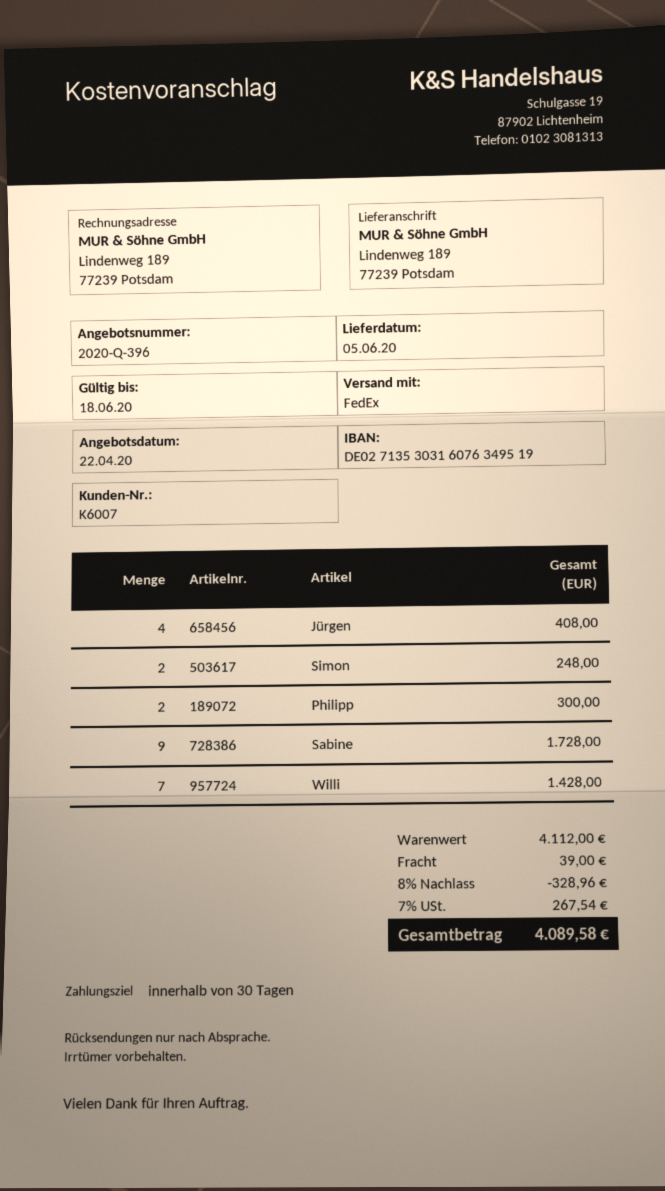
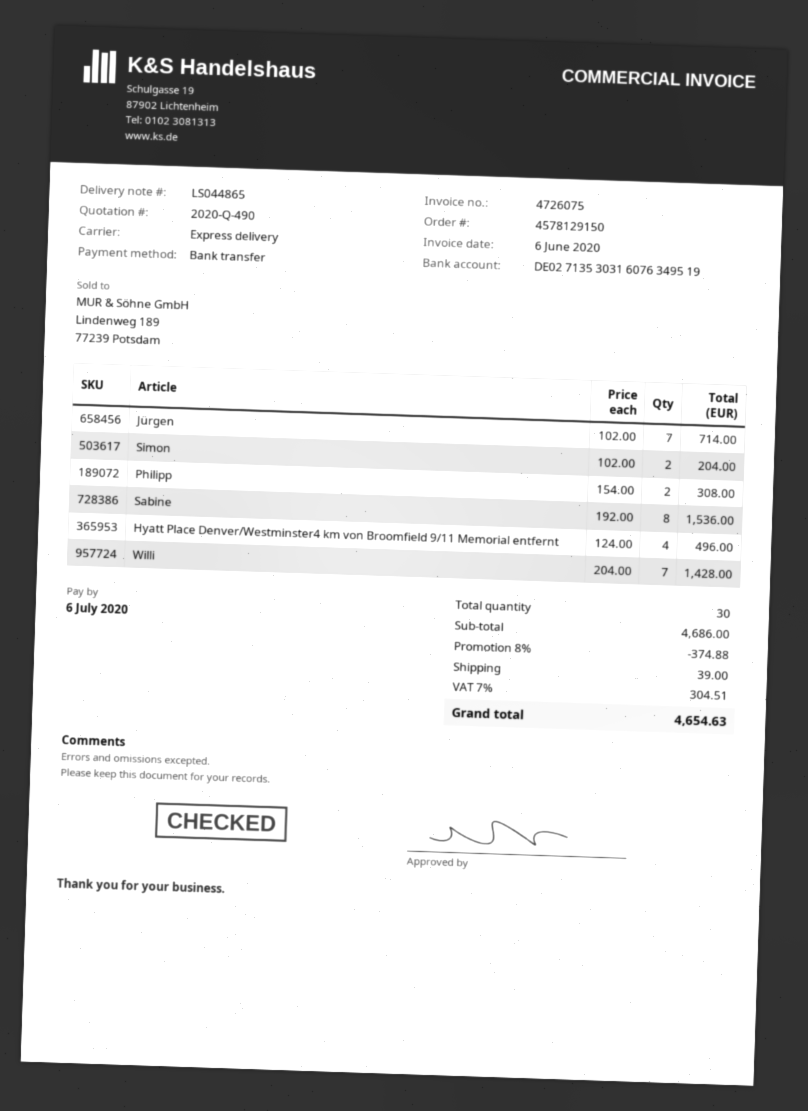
quote number: 2020-Q-396 -> 2020-Q-490
shipping method: FedEx -> express
Jürgen: 4 for 408.00 -> 7 for 714.00
Simon: 2 for 248.00 -> 2 for 204.00
Philipp: 2 for 300.00 -> 2 for 308.00
Sabine: 9 for 1728.00 -> 8 for 1536.00
Hyatt Place Denver/Westminster4 km von Broomfield 9/11 Memorial entfernt: none -> 4 for 496.00
subtotal: 4112.00 -> 4686.00
discount: 8% = 328.96 -> 8% = 374.88
tax: 7% = 267.54 -> 7% = 304.51
total: 4089.58 -> 4654.63

